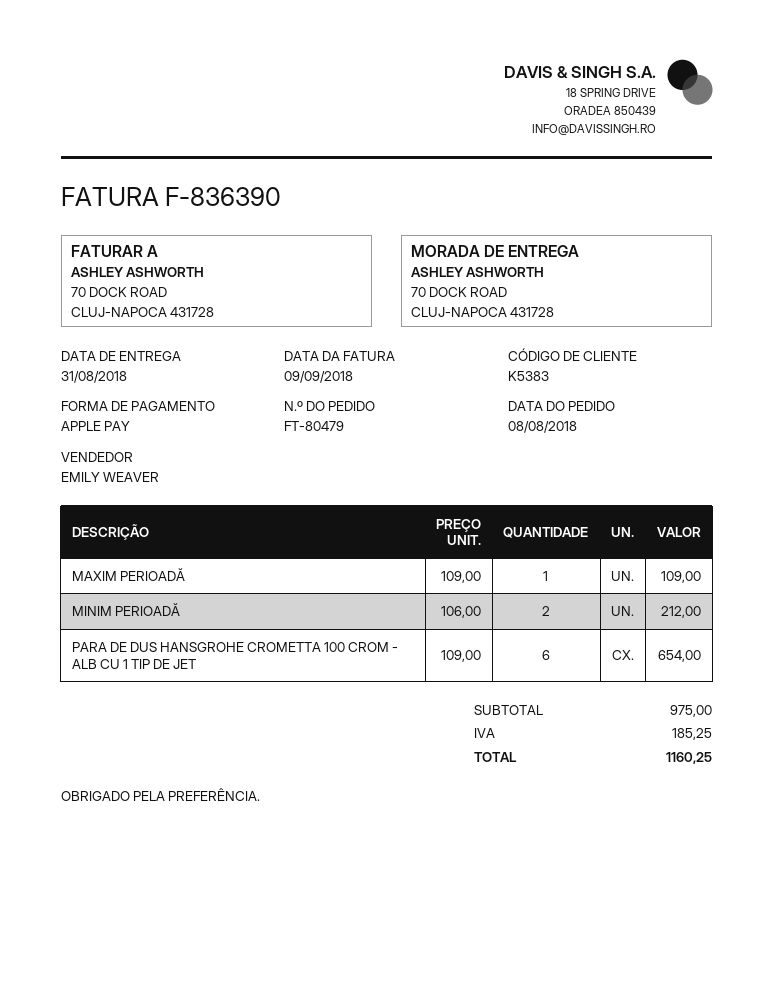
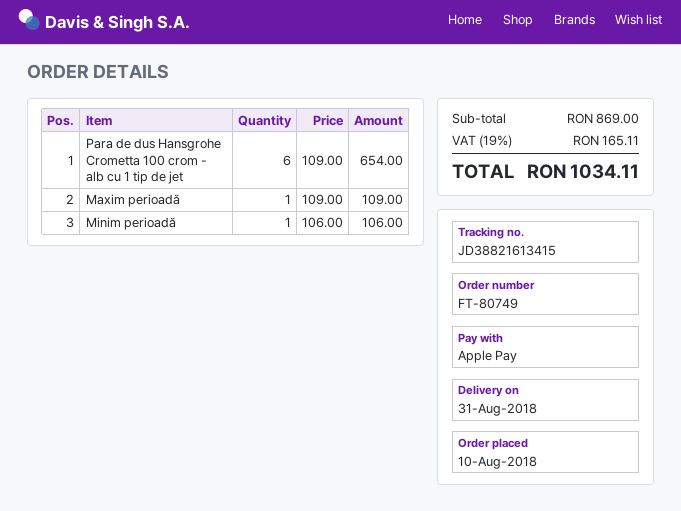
order number: FT-80479 -> FT-80749
order date: 2018-08-08 -> 2018-08-10
MINIM PERIOADĂ: 2 x 106.00 = 212.00 -> 1 x 106.00 = 106.00
subtotal: 975.00 -> 869.00
tax: 185.25 -> 165.11
total: 1160.25 -> 1034.11

